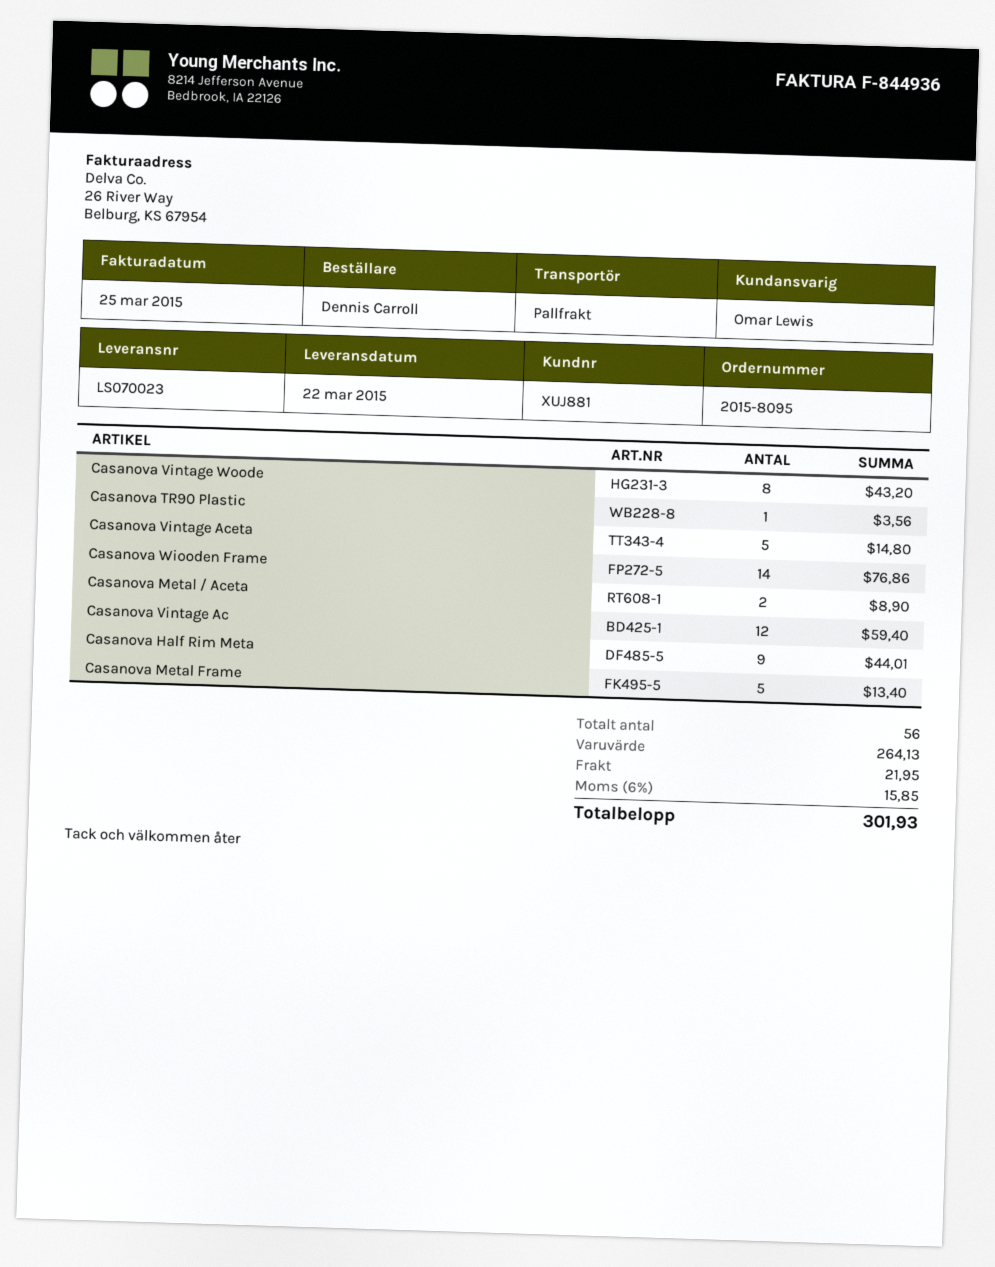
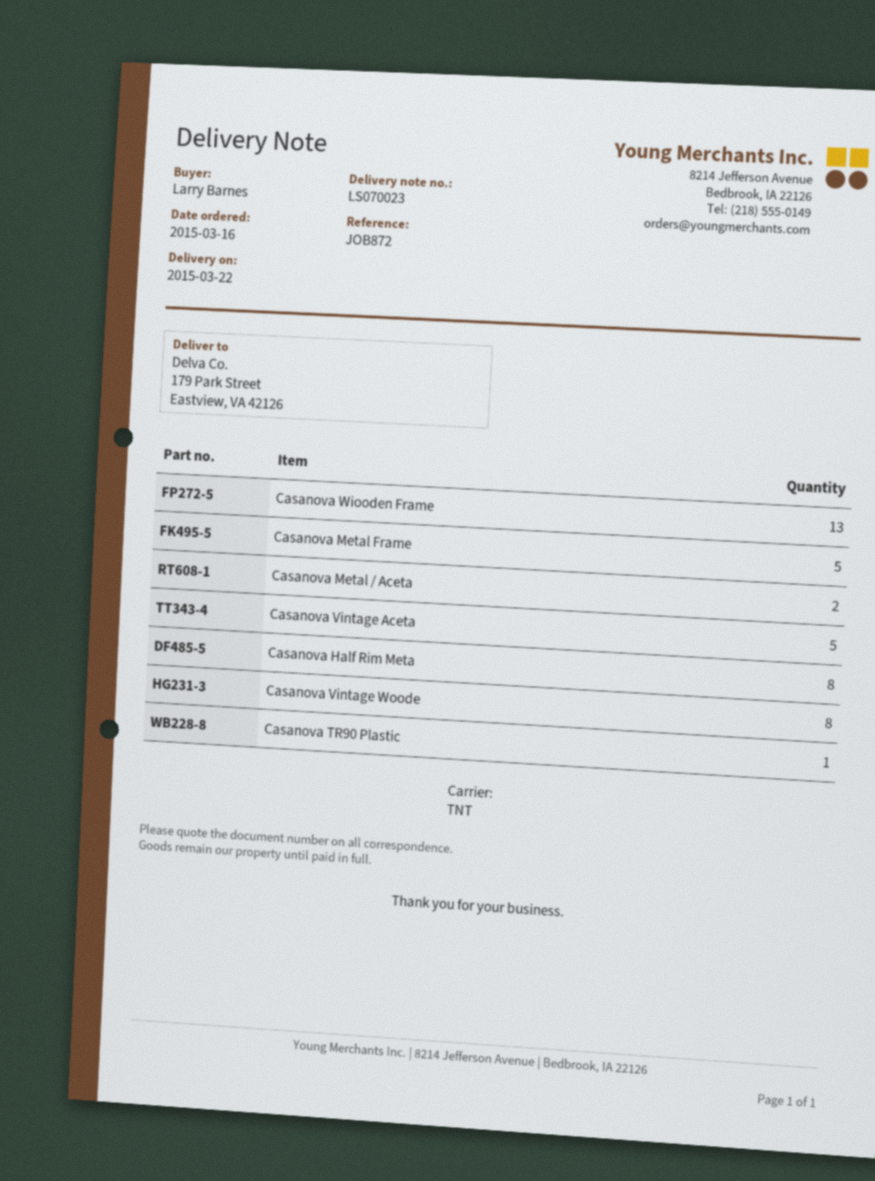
ordered by: Dennis Carroll -> Larry Barnes
shipping method: pallet freight -> TNT
Casanova Wiooden Frame: 14 -> 13
Casanova Vintage Ac: 12 -> none
Casanova Half Rim Meta: 9 -> 8

